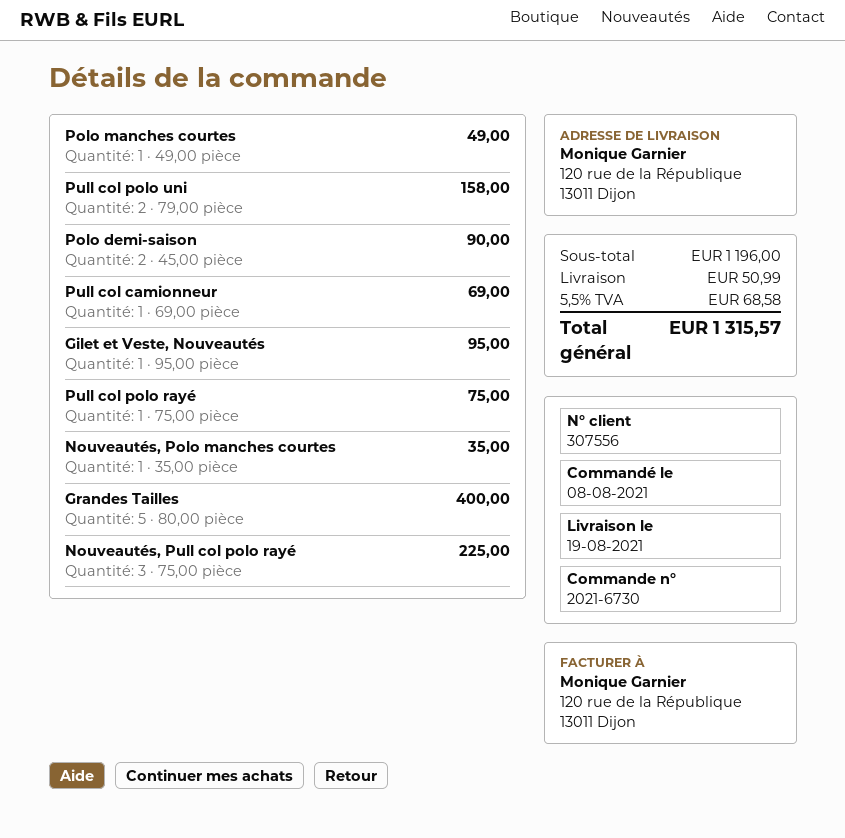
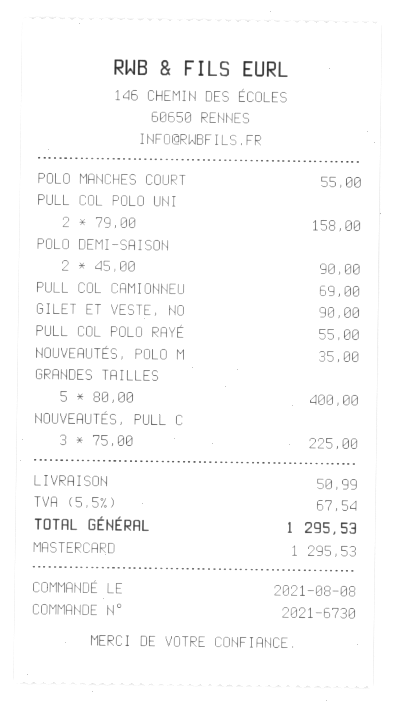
Polo manches courtes: 1 x 49.00 = 49.00 -> 1 x 55.00 = 55.00
Gilet et Veste, Nouveautés: 1 x 95.00 = 95.00 -> 1 x 90.00 = 90.00
Pull col polo rayé: 1 x 75.00 = 75.00 -> 1 x 55.00 = 55.00
tax: 5.5% = 68.58 -> 5.5% = 67.54
total: 1315.57 -> 1295.53

